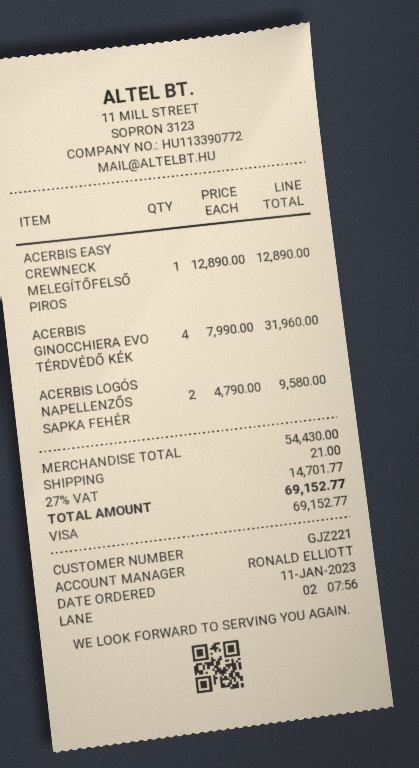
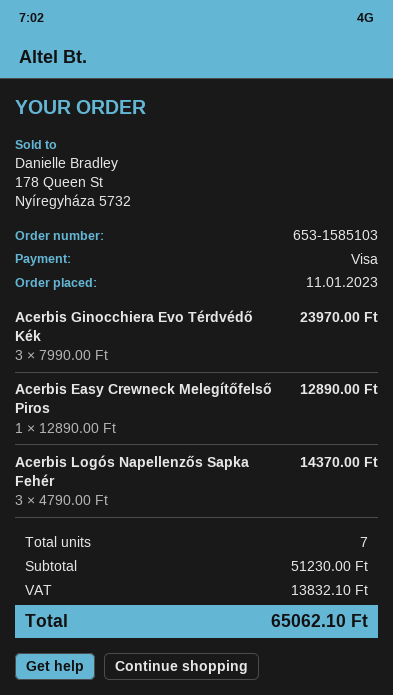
ACERBIS GINOCCHIERA EVO TÉRDVÉDŐ KÉK: 4 x 7990.00 = 31960.00 -> 3 x 7990.00 = 23970.00
ACERBIS LOGÓS NAPELLENZŐS SAPKA FEHÉR: 2 x 4790.00 = 9580.00 -> 3 x 4790.00 = 14370.00
subtotal: 54430.00 -> 51230.00
shipping: 21.00 -> none
tax: 14701.77 -> 13832.10
total: 69152.77 -> 65062.10

